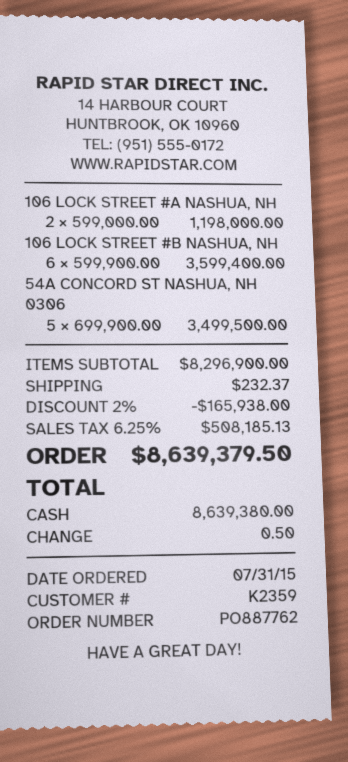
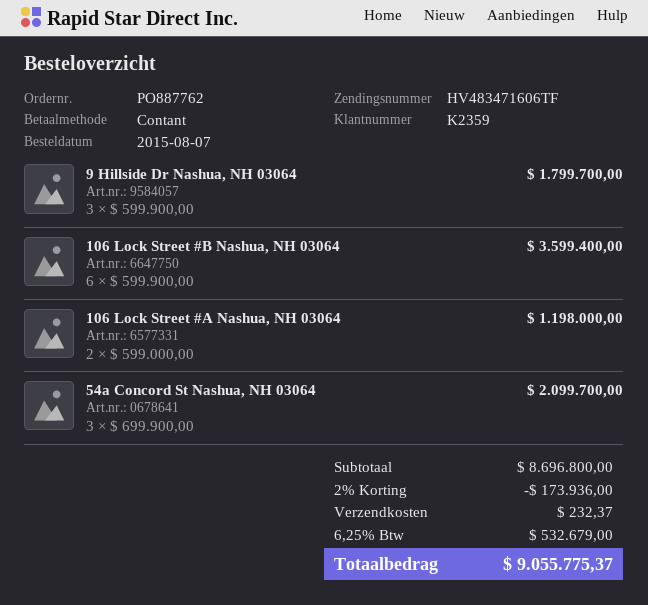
order date: 2015-07-31 -> 2015-08-07
54A CONCORD ST NASHUA, NH 0306: 5 x 699900.00 = 3499500.00 -> 3 x 699900.00 = 2099700.00
9 Hillside Dr Nashua, NH 03064: none -> 3 x 599900.00 = 1799700.00
subtotal: 8296900.00 -> 8696800.00
discount: 2% = 165938.00 -> 2% = 173936.00
tax: 6.25% = 508185.13 -> 6.25% = 532679.00
total: 8639379.50 -> 9055775.37

